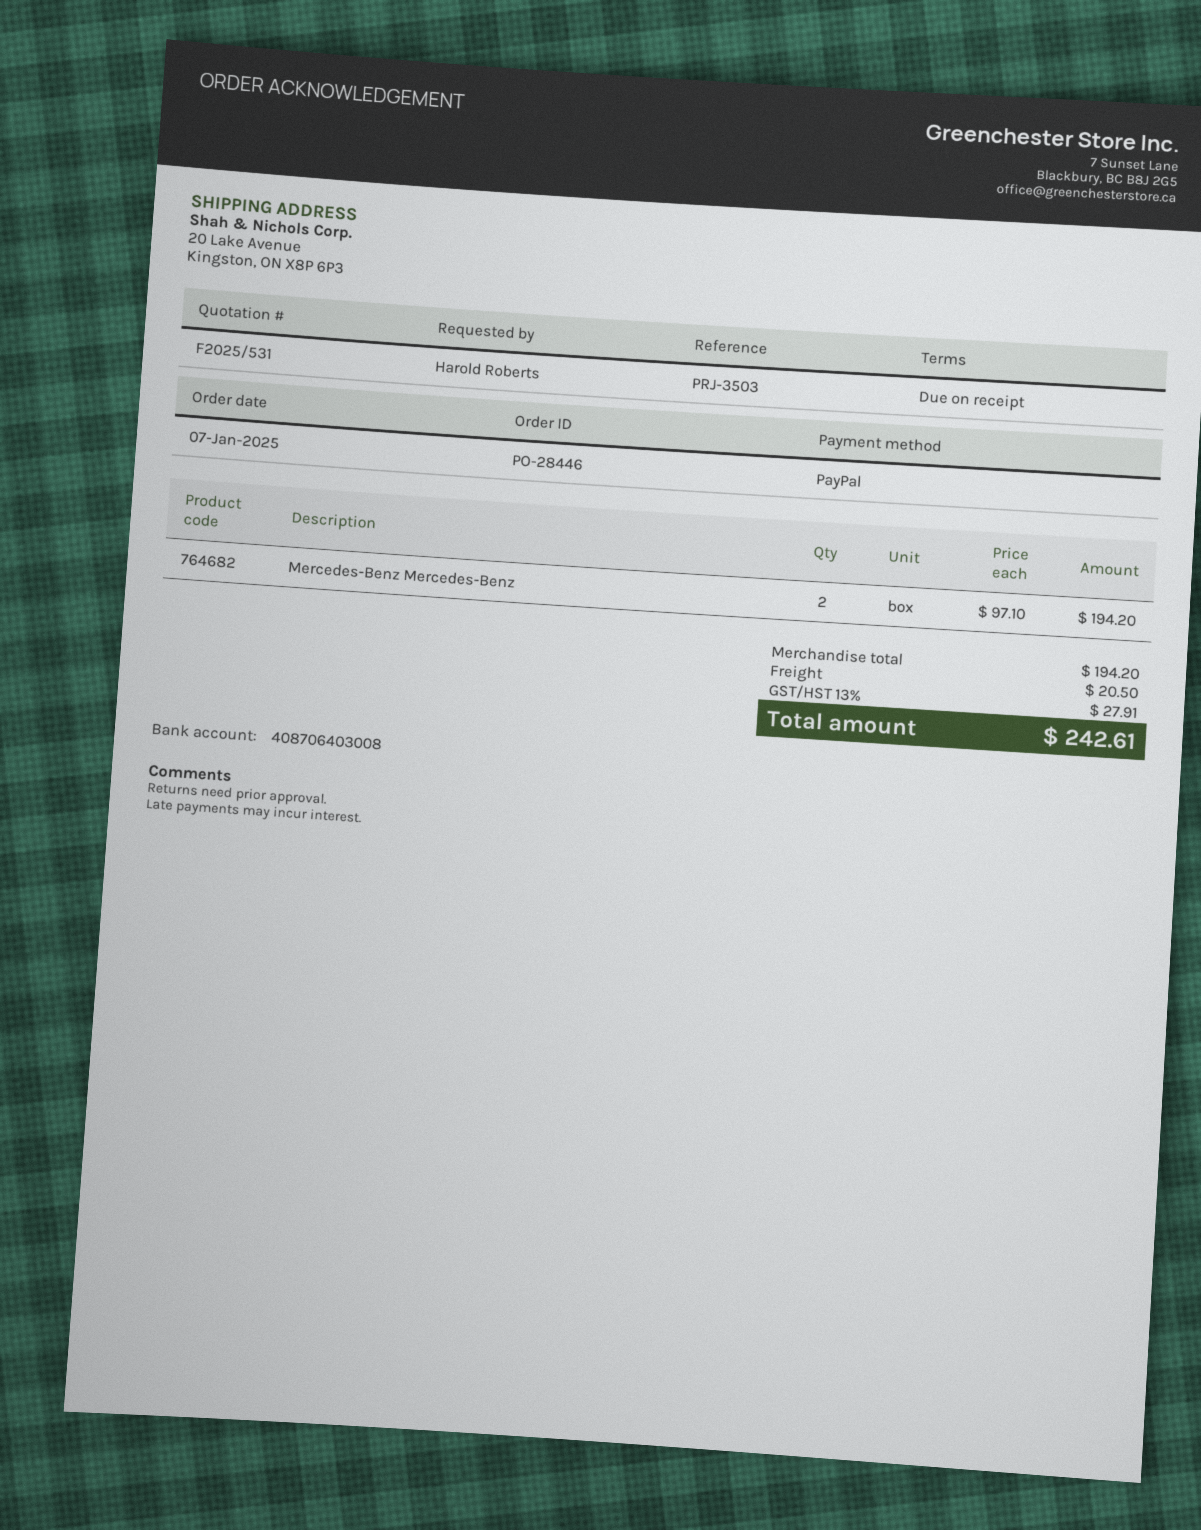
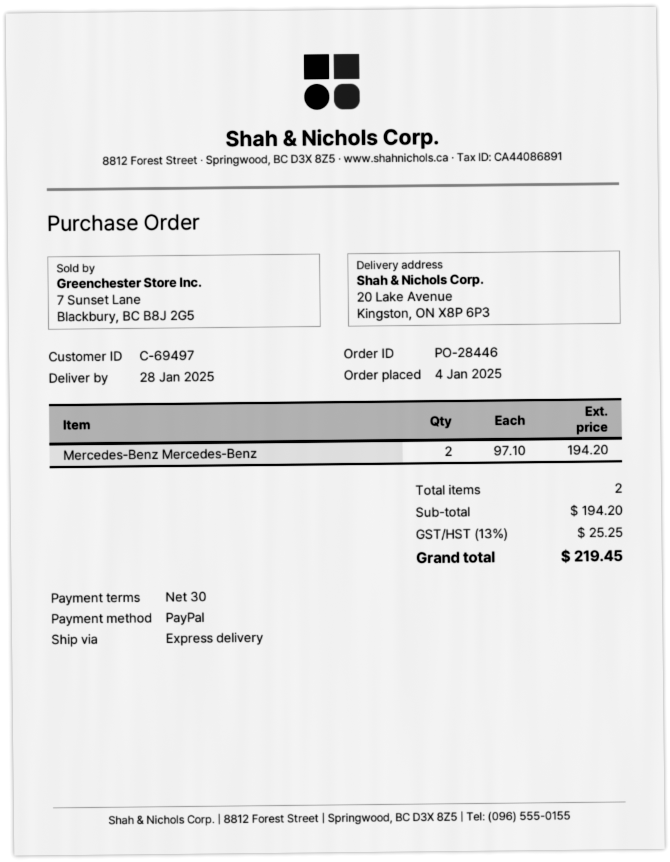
order date: 2025-01-07 -> 2025-01-04
payment terms: on receipt -> 30 days
shipping: 20.50 -> none
tax: 13% = 27.91 -> 13% = 25.25
total: 242.61 -> 219.45

